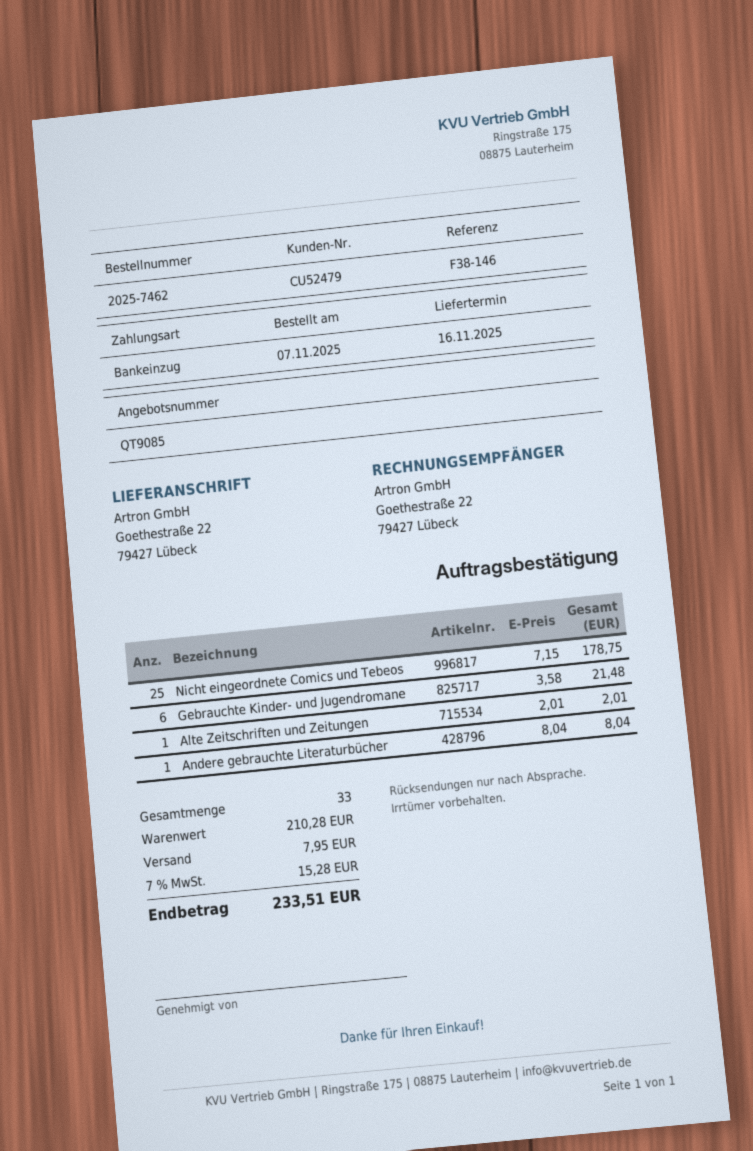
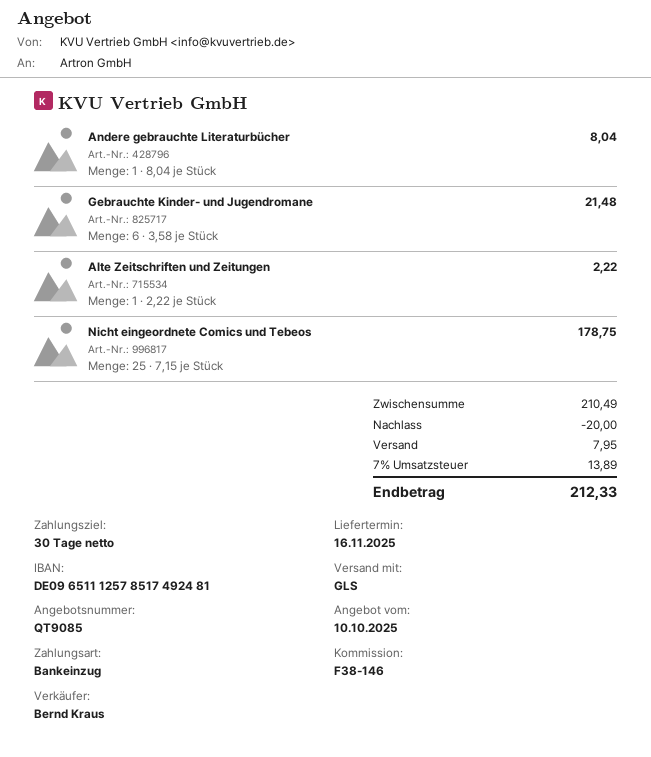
Alte Zeitschriften und Zeitungen: 1 x 2.01 = 2.01 -> 1 x 2.22 = 2.22
subtotal: 210.28 -> 210.49
discount: none -> 20.00
tax: 7% = 15.28 -> 7% = 13.89
total: 233.51 -> 212.33

